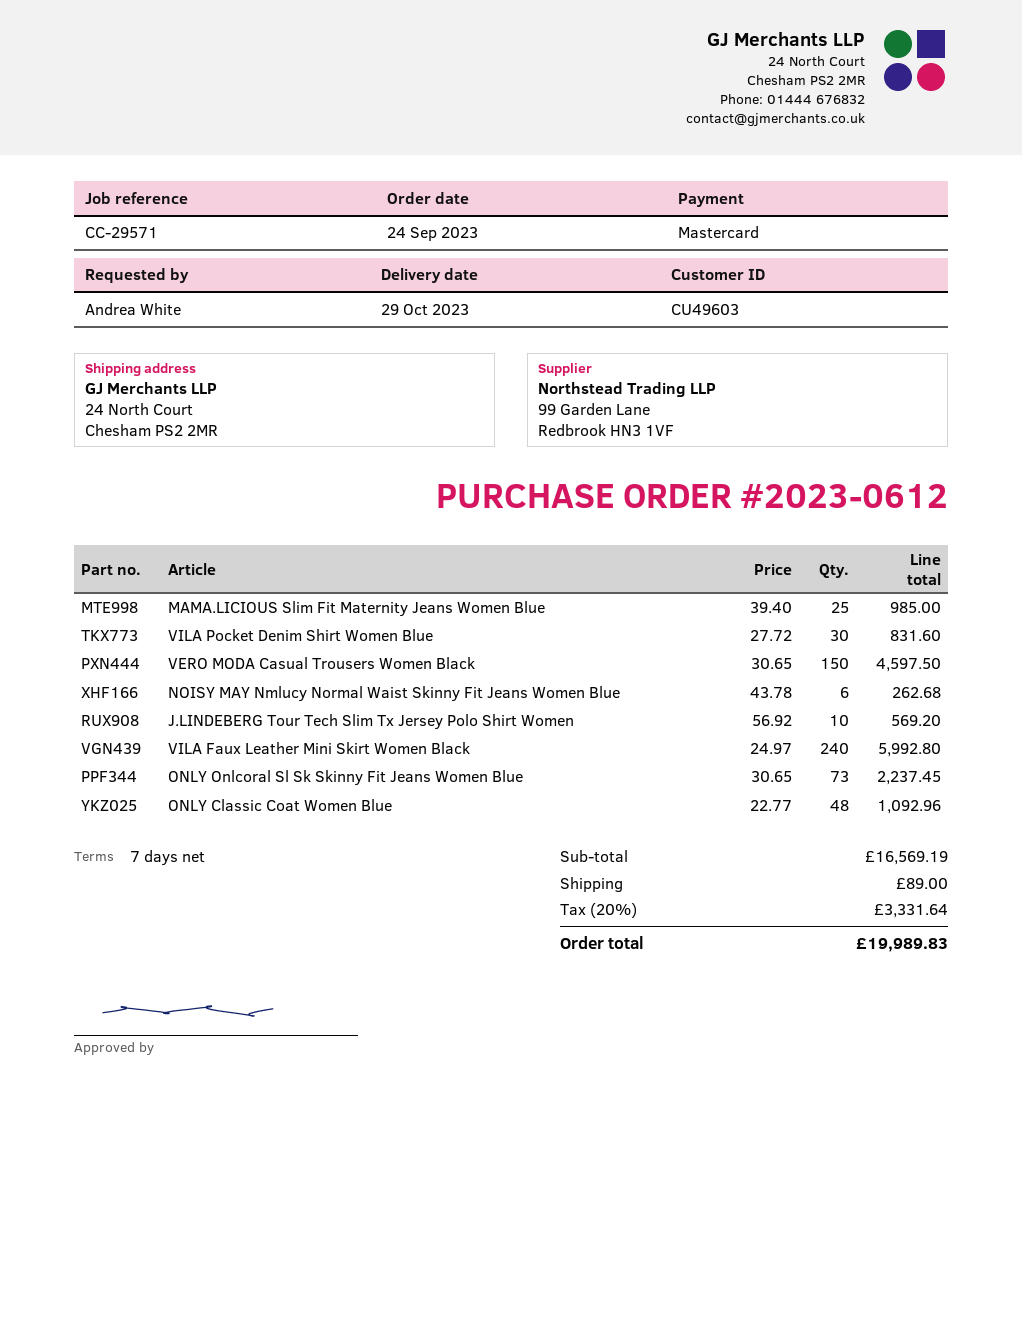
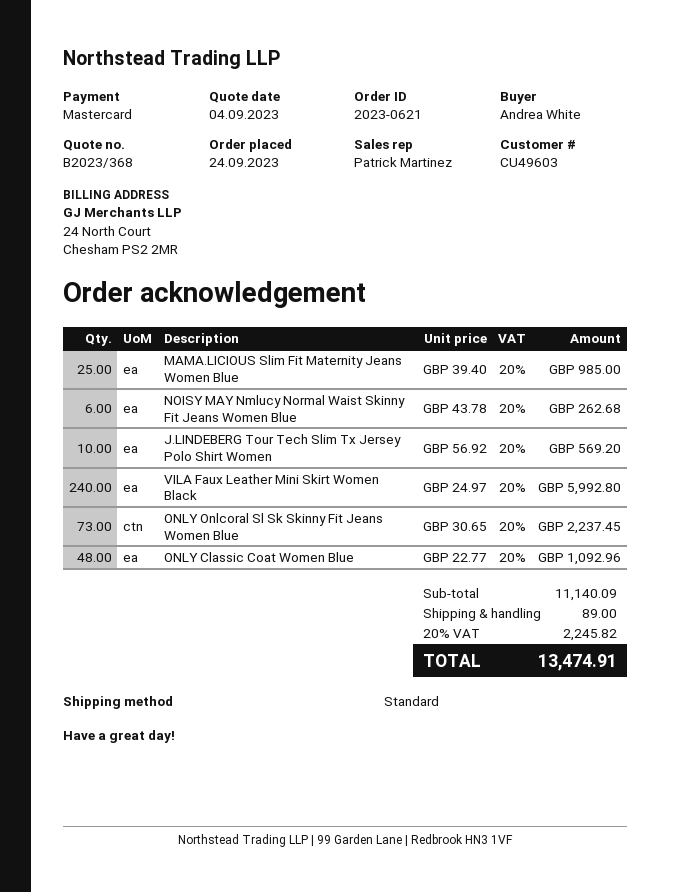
order number: 2023-0612 -> 2023-0621
VILA Pocket Denim Shirt Women Blue: 30 x 27.72 = 831.60 -> none
VERO MODA Casual Trousers Women Black: 150 x 30.65 = 4597.50 -> none
subtotal: 16569.19 -> 11140.09
tax: 20% = 3331.64 -> 20% = 2245.82
total: 19989.83 -> 13474.91

